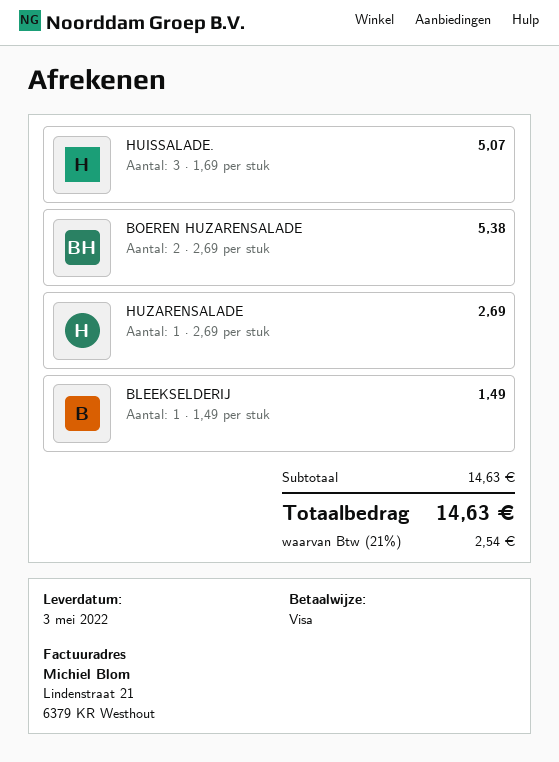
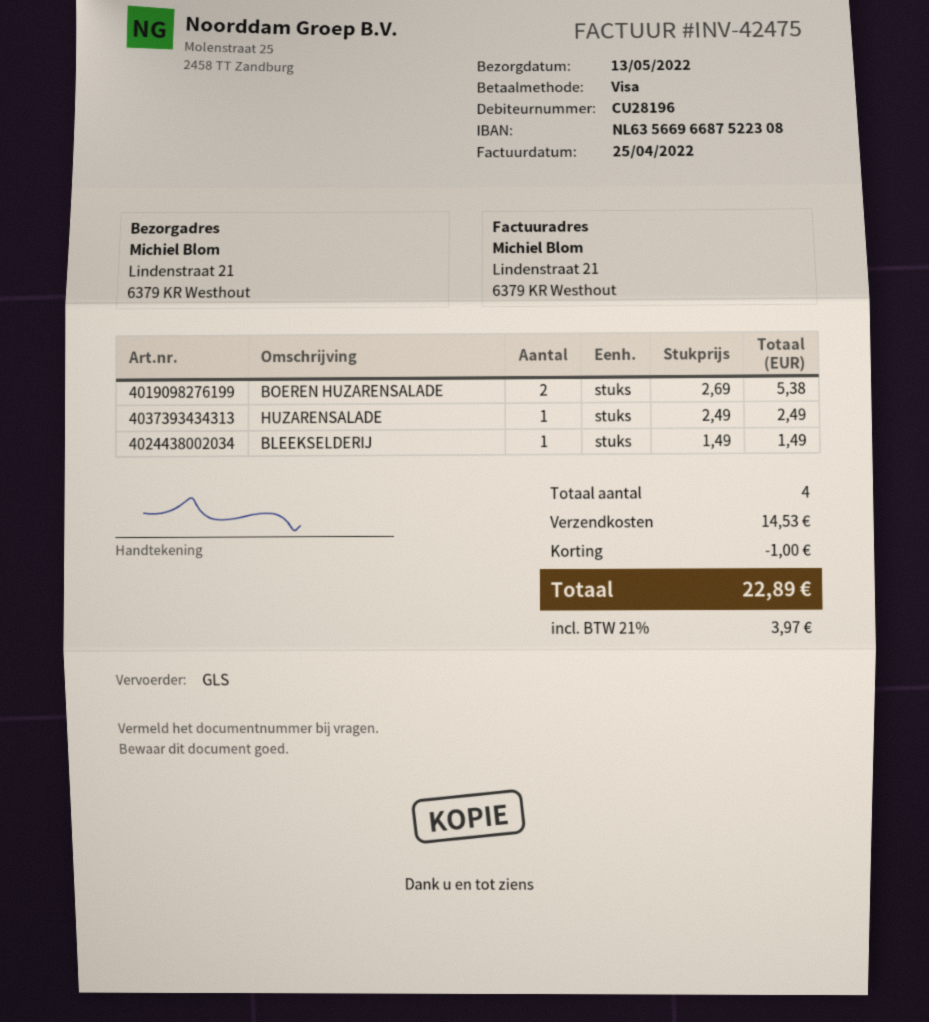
delivery date: 2022-05-03 -> 2022-05-13
HUISSALADE.: 3 x 1.69 = 5.07 -> none
HUZARENSALADE: 1 x 2.69 = 2.69 -> 1 x 2.49 = 2.49
discount: none -> 1.00
shipping: none -> 14.53
tax: 21% = 2.54 -> 21% = 3.97
total: 14.63 -> 22.89

